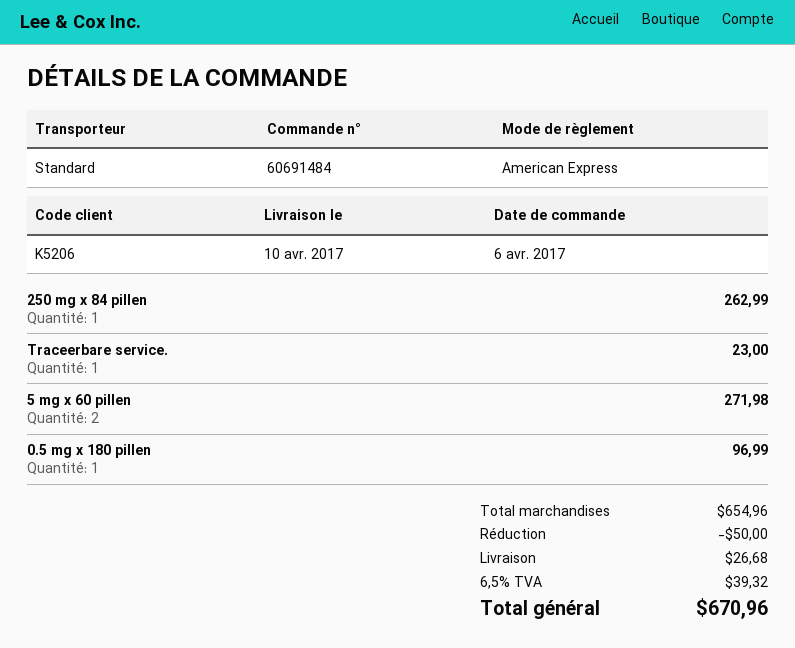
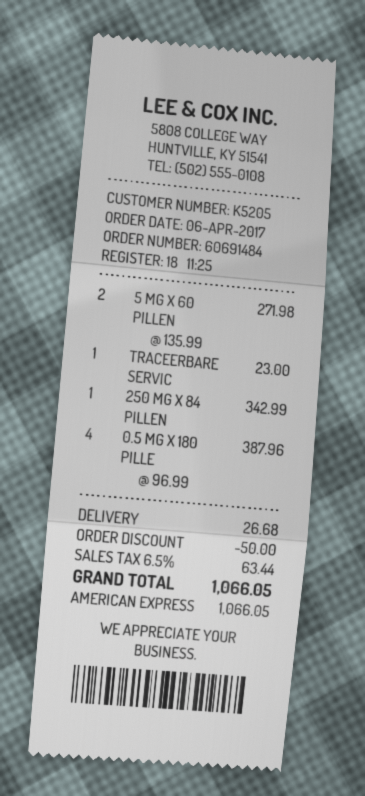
customer number: K5206 -> K5205
250 mg x 84 pillen: 1 for 262.99 -> 1 for 342.99
0.5 mg x 180 pillen: 1 for 96.99 -> 4 for 387.96
tax: 6.5% = 39.32 -> 6.5% = 63.44
total: 670.96 -> 1066.05

